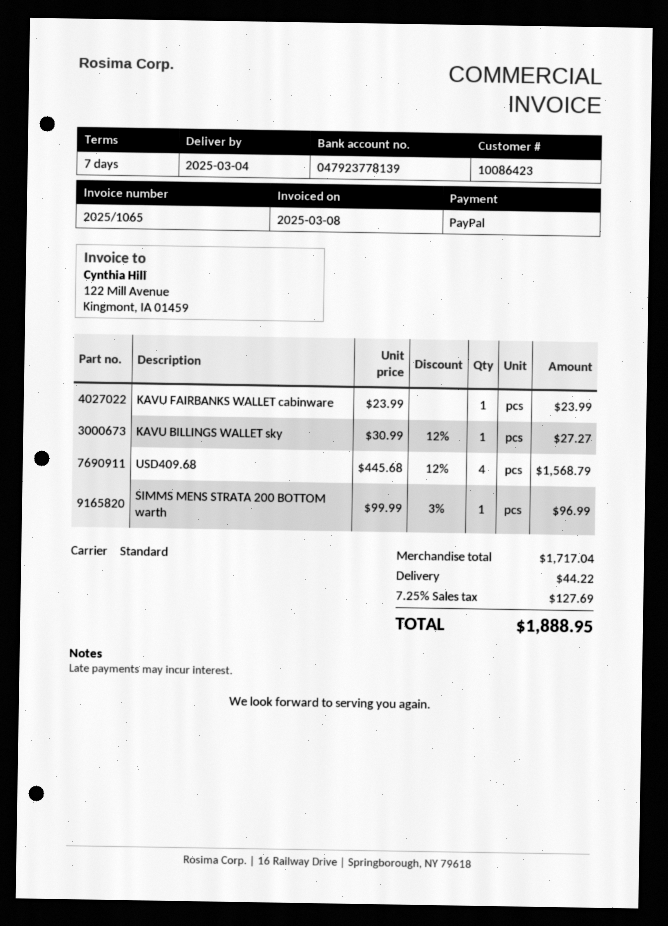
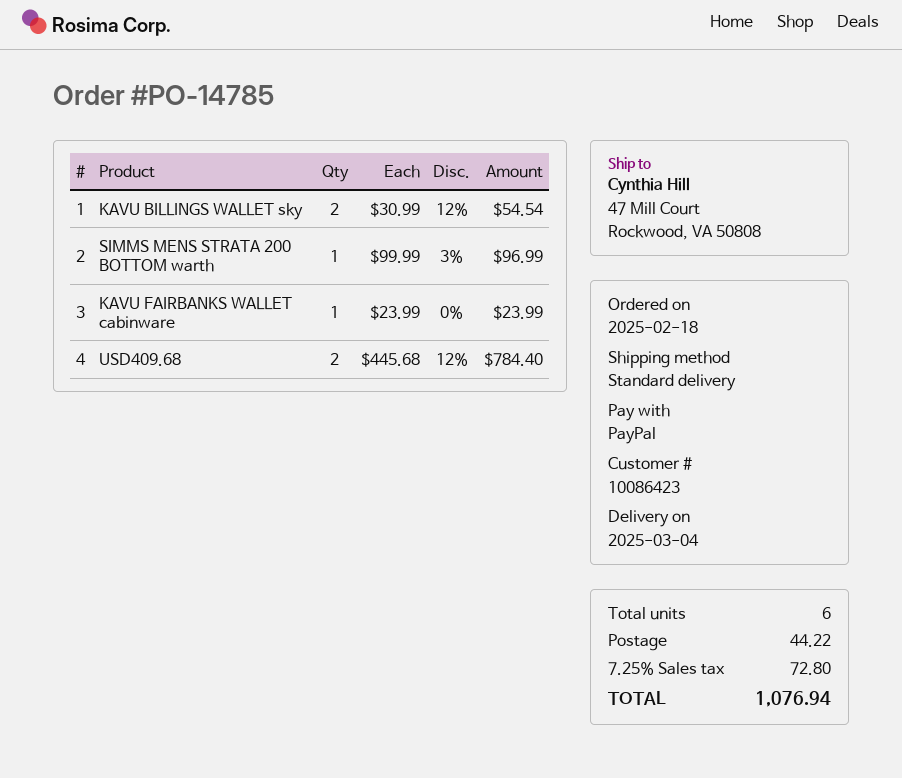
KAVU BILLINGS WALLET sky: 1 x 30.99 - 12% = 27.27 -> 2 x 30.99 - 12% = 54.54
USD409.68: 4 x 445.68 - 12% = 1568.79 -> 2 x 445.68 - 12% = 784.40
tax: 7.25% = 127.69 -> 7.25% = 72.80
total: 1888.95 -> 1076.94

